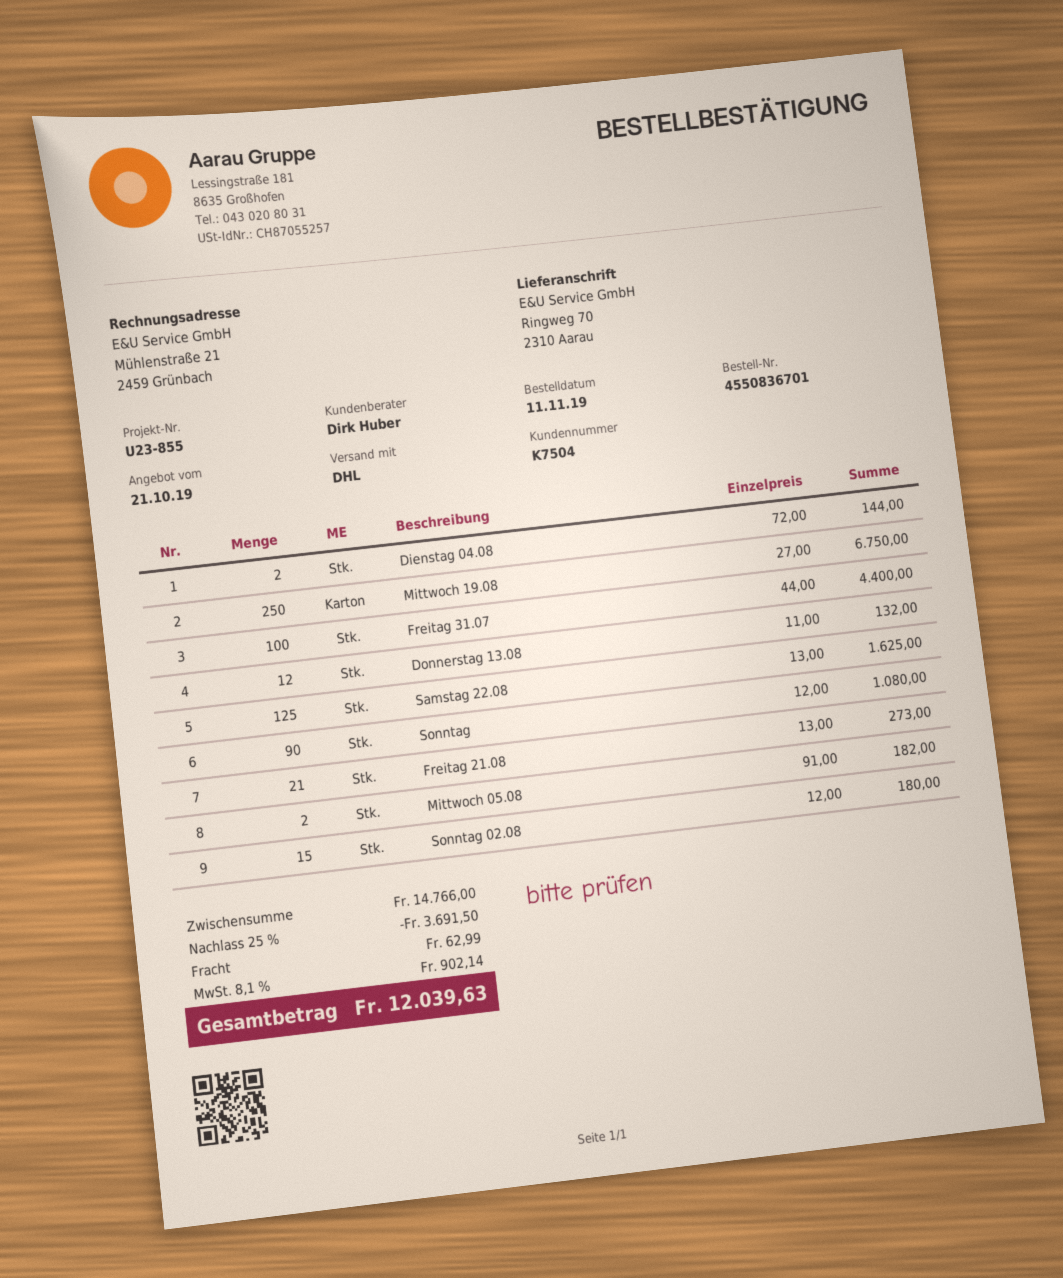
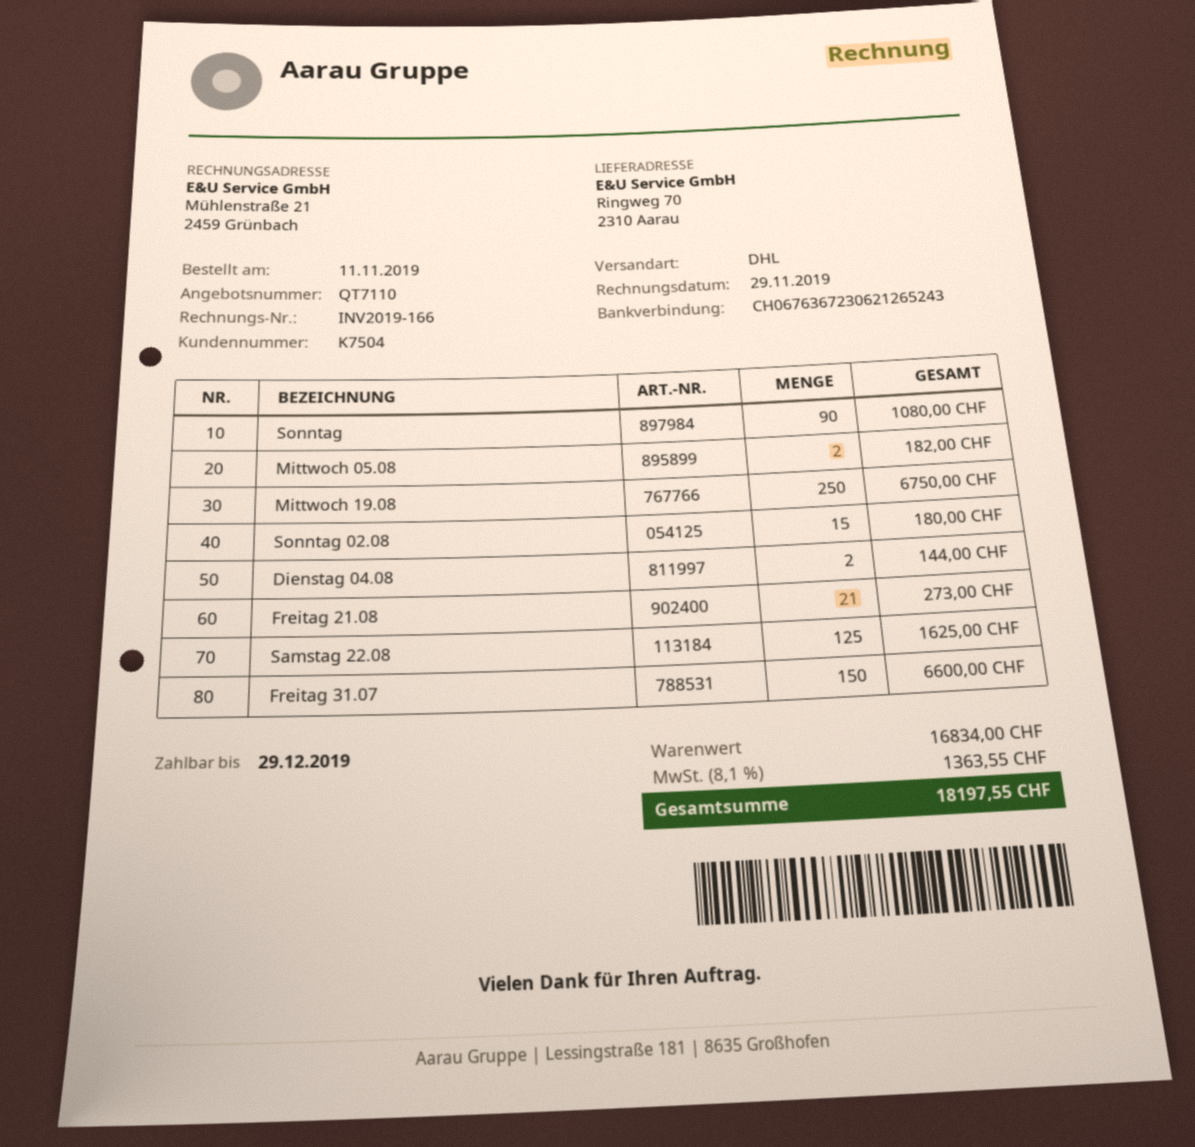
Freitag 31.07: 100 for 4400.00 -> 150 for 6600.00
Donnerstag 13.08: 12 for 132.00 -> none
subtotal: 14766.00 -> 16834.00
discount: 25% = 3691.50 -> none
shipping: 62.99 -> none
tax: 8.1% = 902.14 -> 8.1% = 1363.55
total: 12039.63 -> 18197.55

